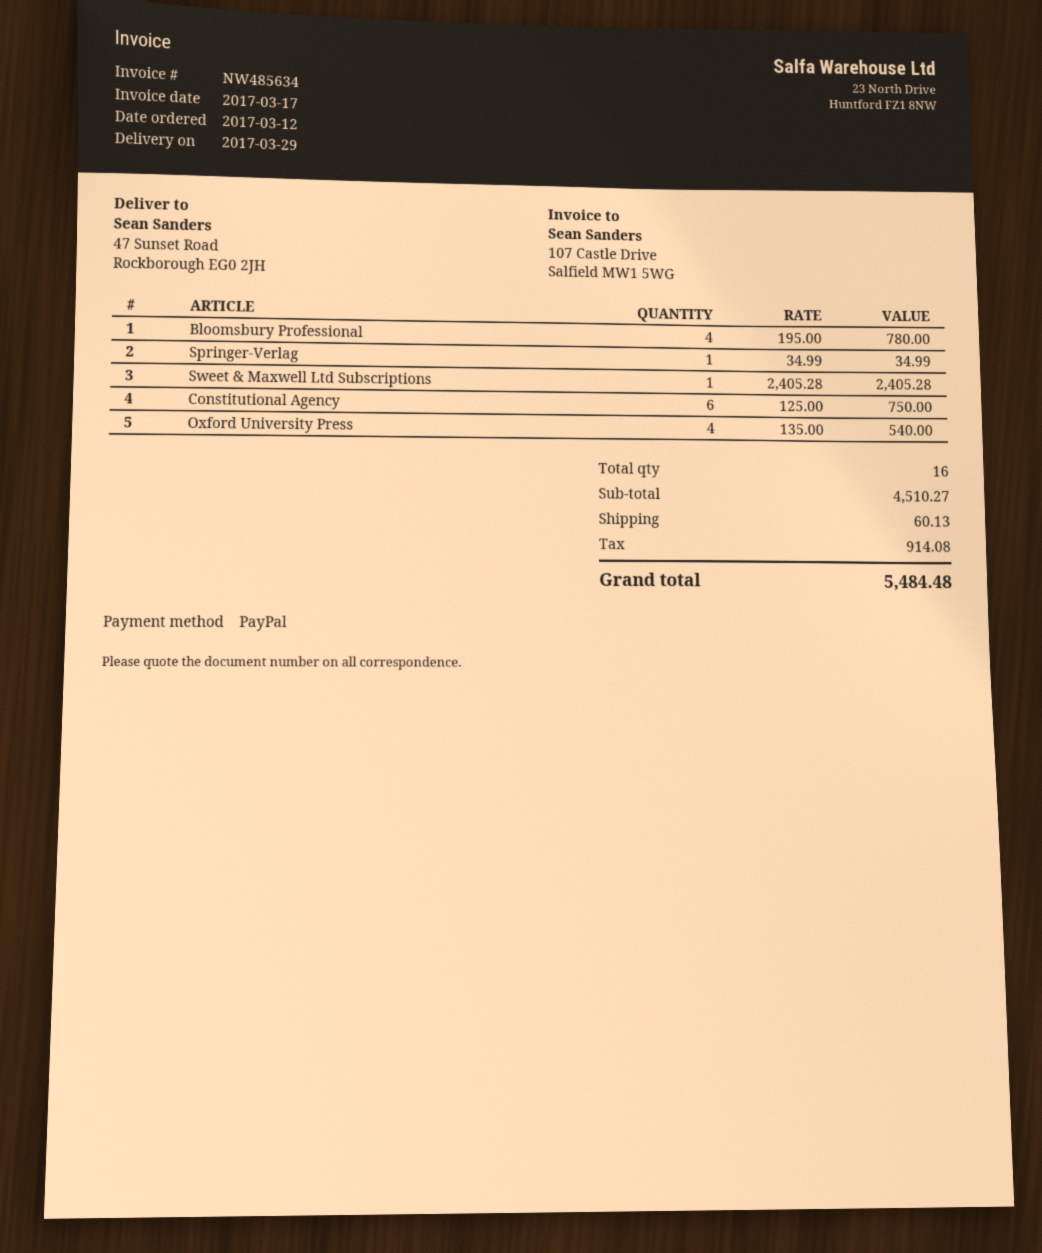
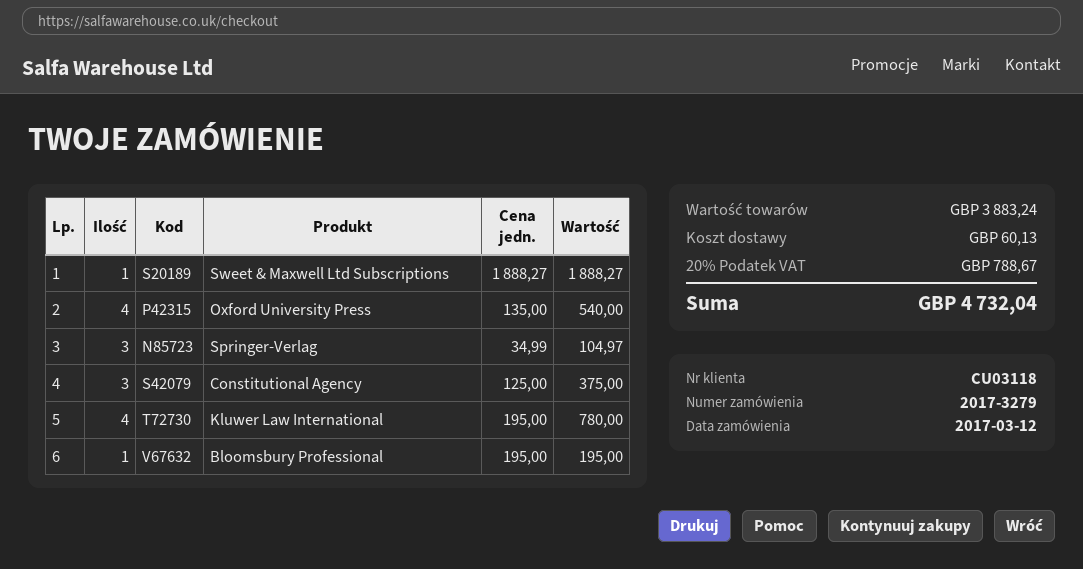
Bloomsbury Professional: 4 x 195.00 = 780.00 -> 1 x 195.00 = 195.00
Springer-Verlag: 1 x 34.99 = 34.99 -> 3 x 34.99 = 104.97
Sweet & Maxwell Ltd Subscriptions: 1 x 2405.28 = 2405.28 -> 1 x 1888.27 = 1888.27
Constitutional Agency: 6 x 125.00 = 750.00 -> 3 x 125.00 = 375.00
Kluwer Law International: none -> 4 x 195.00 = 780.00
subtotal: 4510.27 -> 3883.24
tax: 914.08 -> 788.67
total: 5484.48 -> 4732.04

